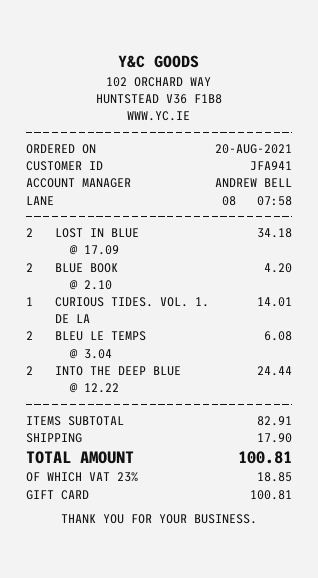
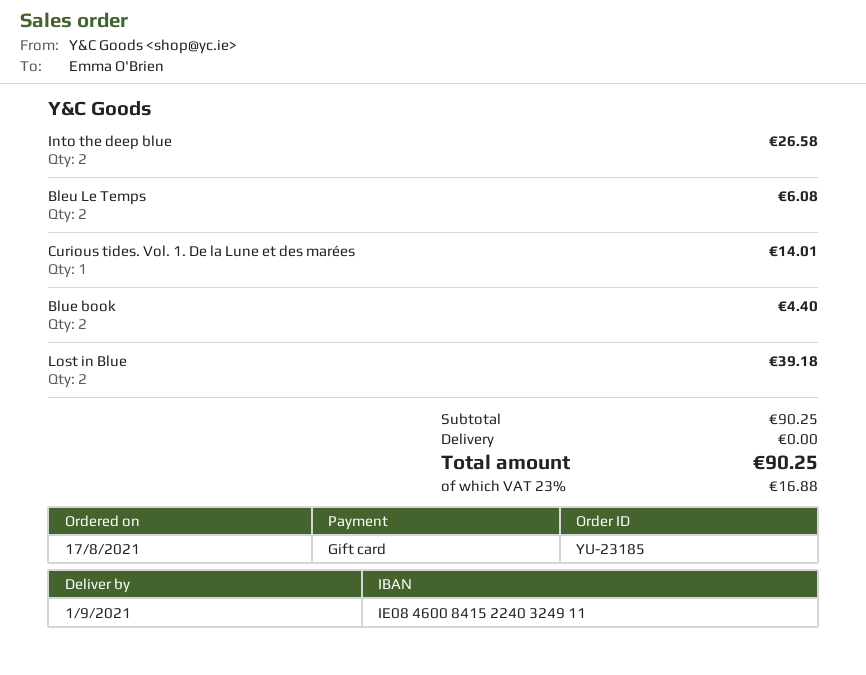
order date: 2021-08-20 -> 2021-08-17
LOST IN BLUE: 2 for 34.18 -> 2 for 39.18
BLUE BOOK: 2 for 4.20 -> 2 for 4.40
INTO THE DEEP BLUE: 2 for 24.44 -> 2 for 26.58
subtotal: 82.91 -> 90.25
shipping: 17.90 -> 0.00
tax: 23% = 18.85 -> 23% = 16.88
total: 100.81 -> 90.25

